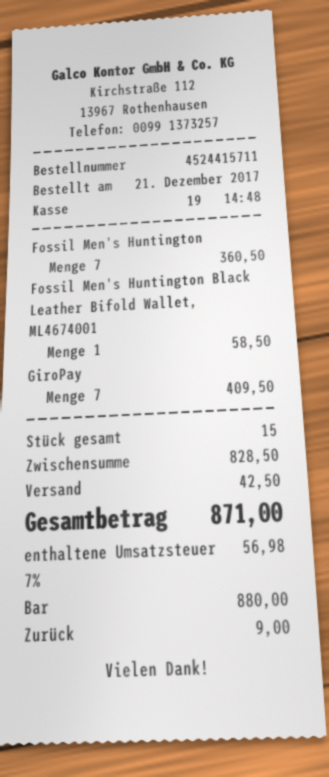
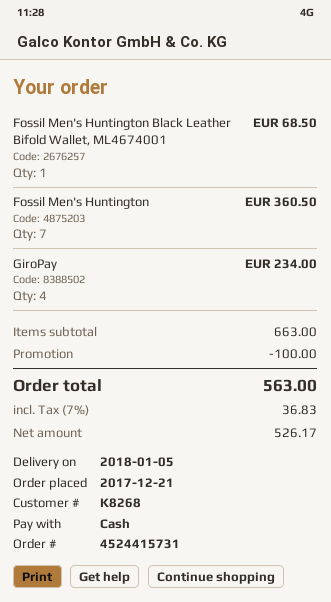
order number: 4524415711 -> 4524415731
Fossil Men's Huntington Black Leather Bifold Wallet, ML4674001: 1 for 58.50 -> 1 for 68.50
GiroPay: 7 for 409.50 -> 4 for 234.00
subtotal: 828.50 -> 663.00
discount: none -> 100.00
shipping: 42.50 -> none
tax: 7% = 56.98 -> 7% = 36.83
total: 871.00 -> 563.00

